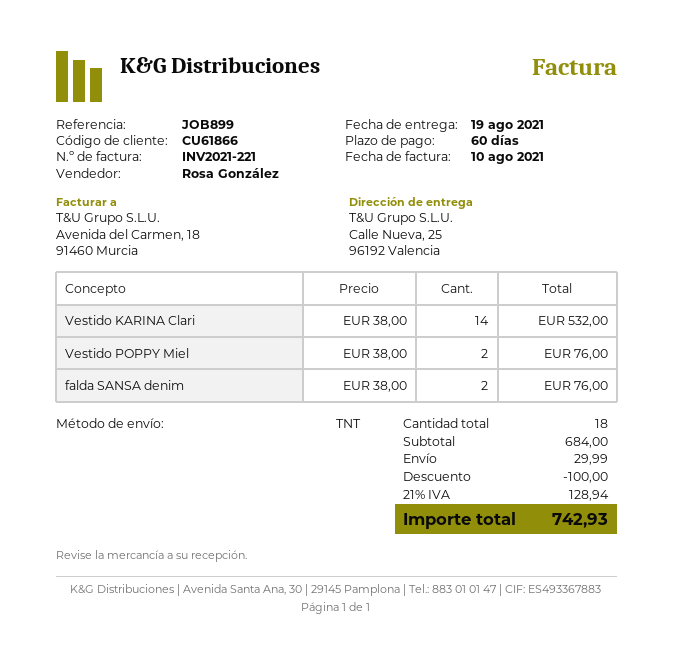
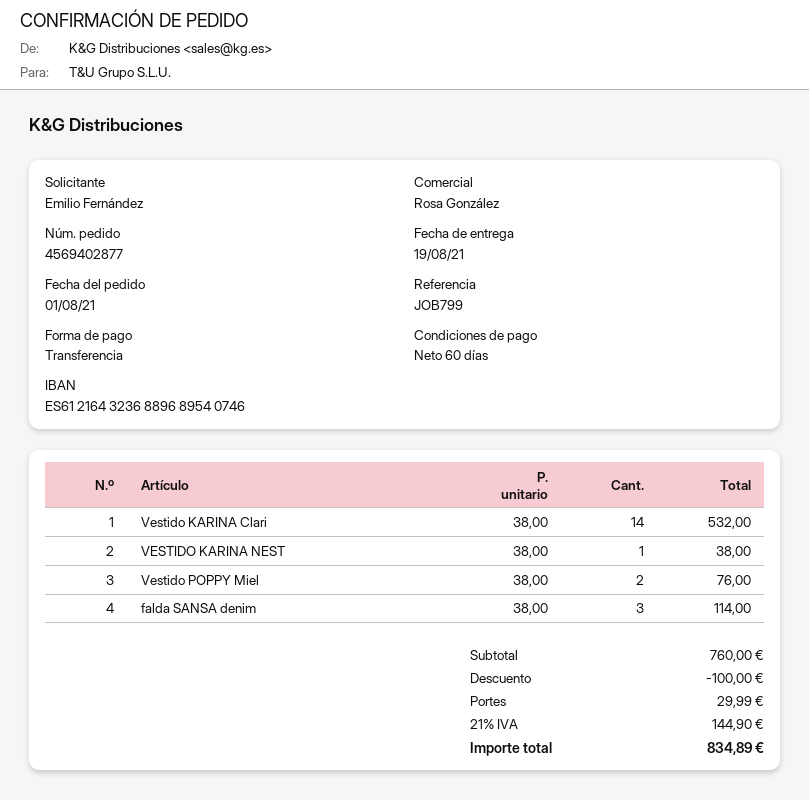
reference: JOB899 -> JOB799
falda SANSA denim: 2 x 38.00 = 76.00 -> 3 x 38.00 = 114.00
VESTIDO KARINA NEST: none -> 1 x 38.00 = 38.00
subtotal: 684.00 -> 760.00
tax: 21% = 128.94 -> 21% = 144.90
total: 742.93 -> 834.89

